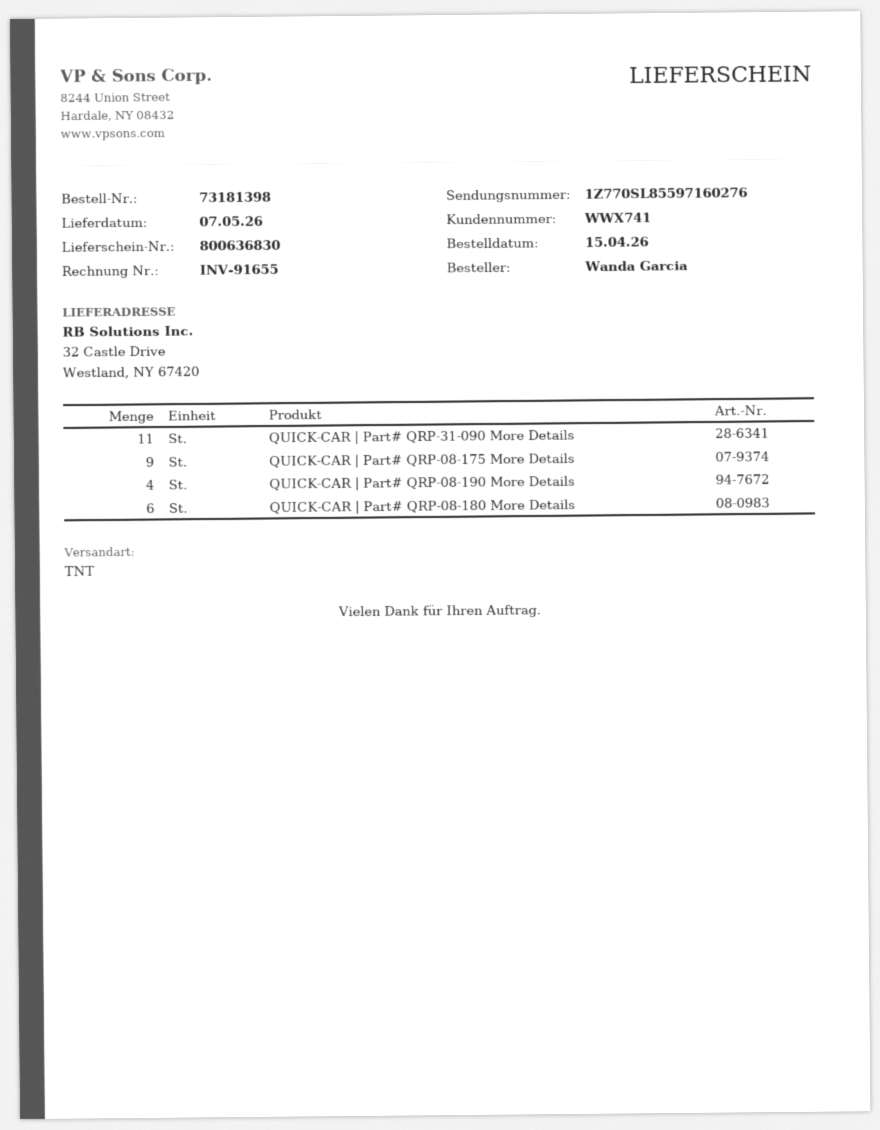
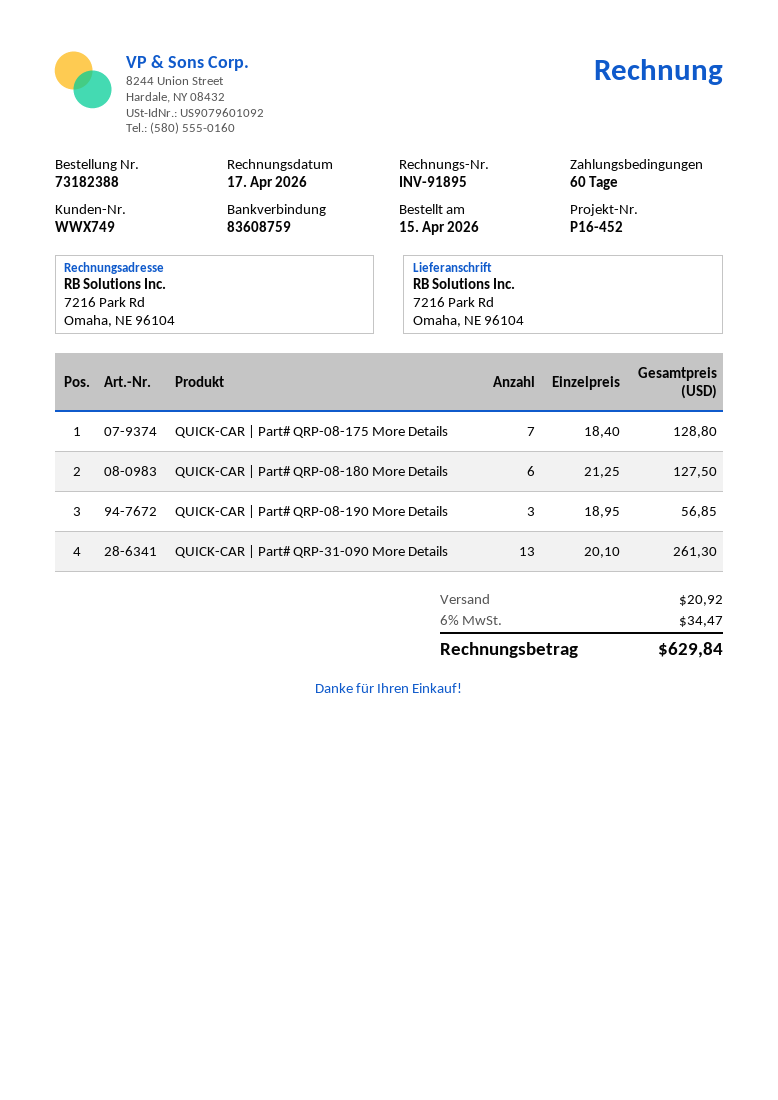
order number: 73181398 -> 73182388
invoice number: INV-91655 -> INV-91895
customer number: WWX741 -> WWX749
ship to: 32 Castle Drive, Westland, NY 67420 -> 7216 Park Rd, Omaha, NE 96104
QUICK-CAR | Part# QRP-31-090 More Details: 11 -> 13
QUICK-CAR | Part# QRP-08-175 More Details: 9 -> 7
QUICK-CAR | Part# QRP-08-190 More Details: 4 -> 3

